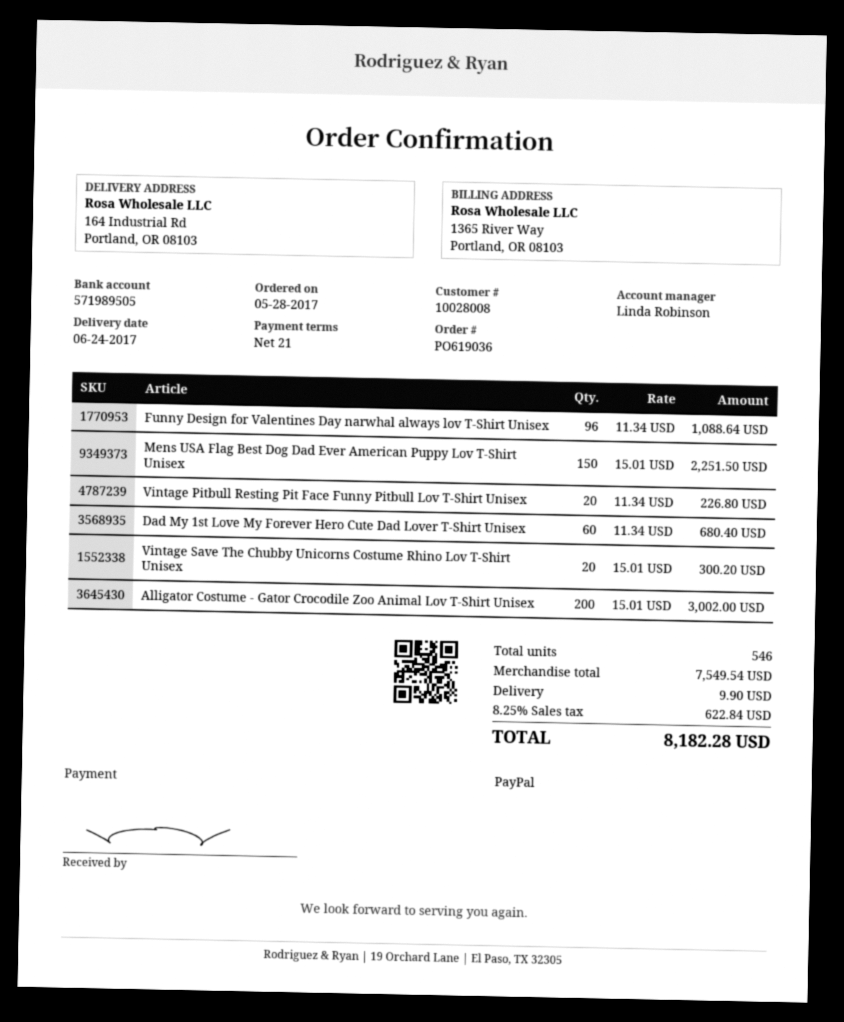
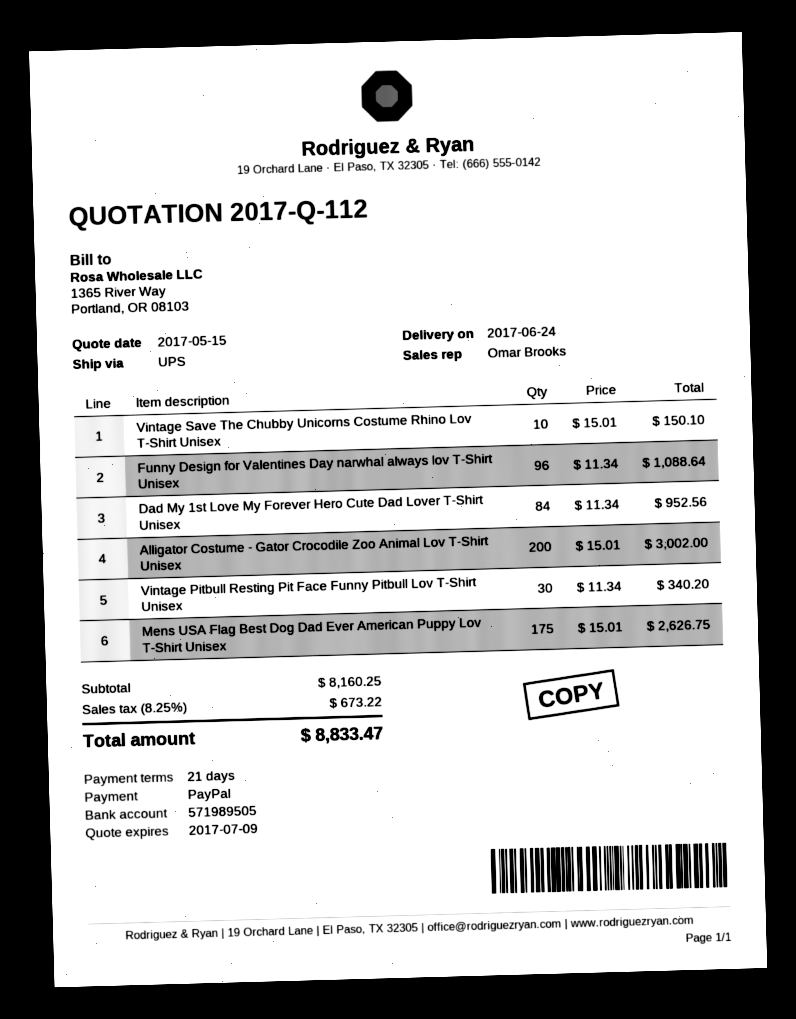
sales rep: Linda Robinson -> Omar Brooks
Mens USA Flag Best Dog Dad Ever American Puppy Lov T-Shirt Unisex: 150 x 15.01 = 2251.50 -> 175 x 15.01 = 2626.75
Vintage Pitbull Resting Pit Face Funny Pitbull Lov T-Shirt Unisex: 20 x 11.34 = 226.80 -> 30 x 11.34 = 340.20
Dad My 1st Love My Forever Hero Cute Dad Lover T-Shirt Unisex: 60 x 11.34 = 680.40 -> 84 x 11.34 = 952.56
Vintage Save The Chubby Unicorns Costume Rhino Lov T-Shirt Unisex: 20 x 15.01 = 300.20 -> 10 x 15.01 = 150.10
subtotal: 7549.54 -> 8160.25
shipping: 9.90 -> none
tax: 8.25% = 622.84 -> 8.25% = 673.22
total: 8182.28 -> 8833.47

